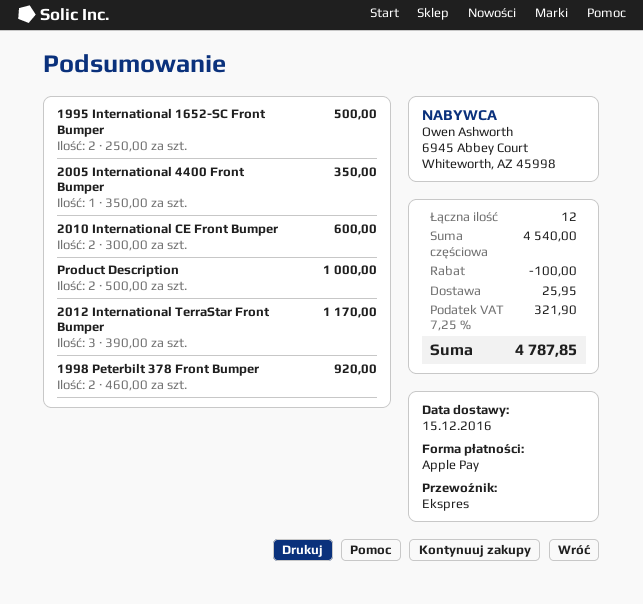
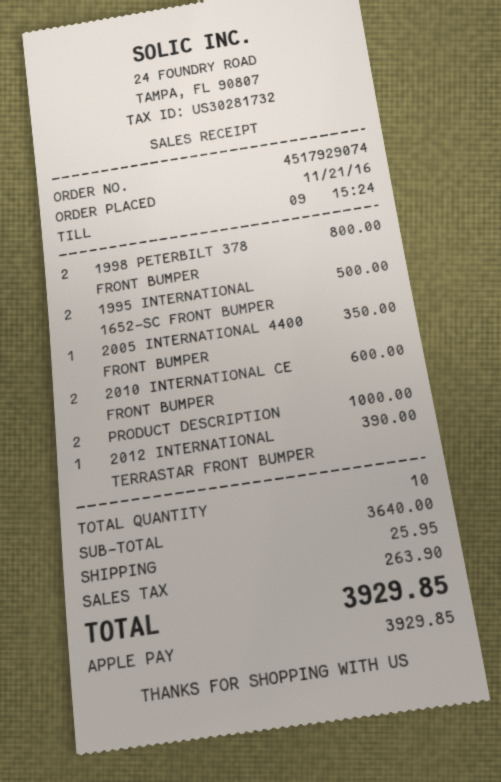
2012 International TerraStar Front Bumper: 3 for 1170.00 -> 1 for 390.00
1998 Peterbilt 378 Front Bumper: 2 for 920.00 -> 2 for 800.00
total quantity: 12 -> 10
subtotal: 4540.00 -> 3640.00
discount: 100.00 -> none
tax: 321.90 -> 263.90
total: 4787.85 -> 3929.85

